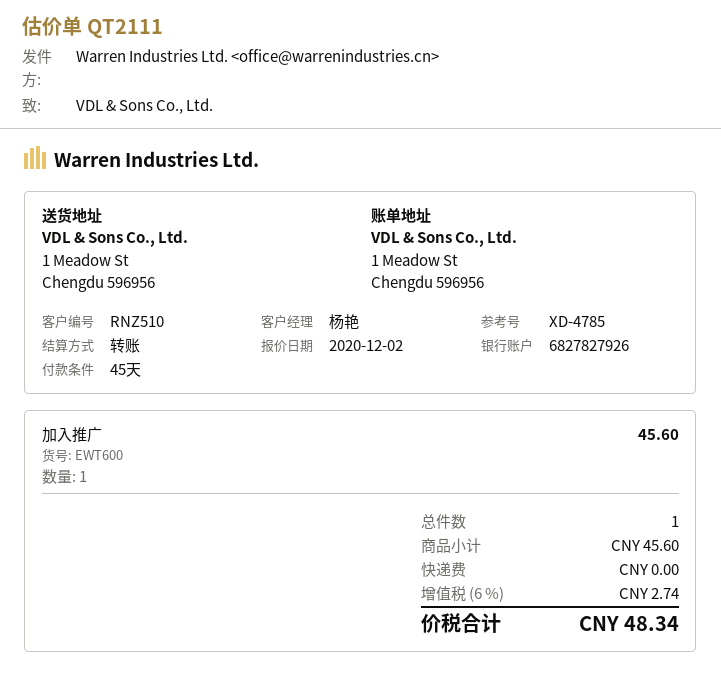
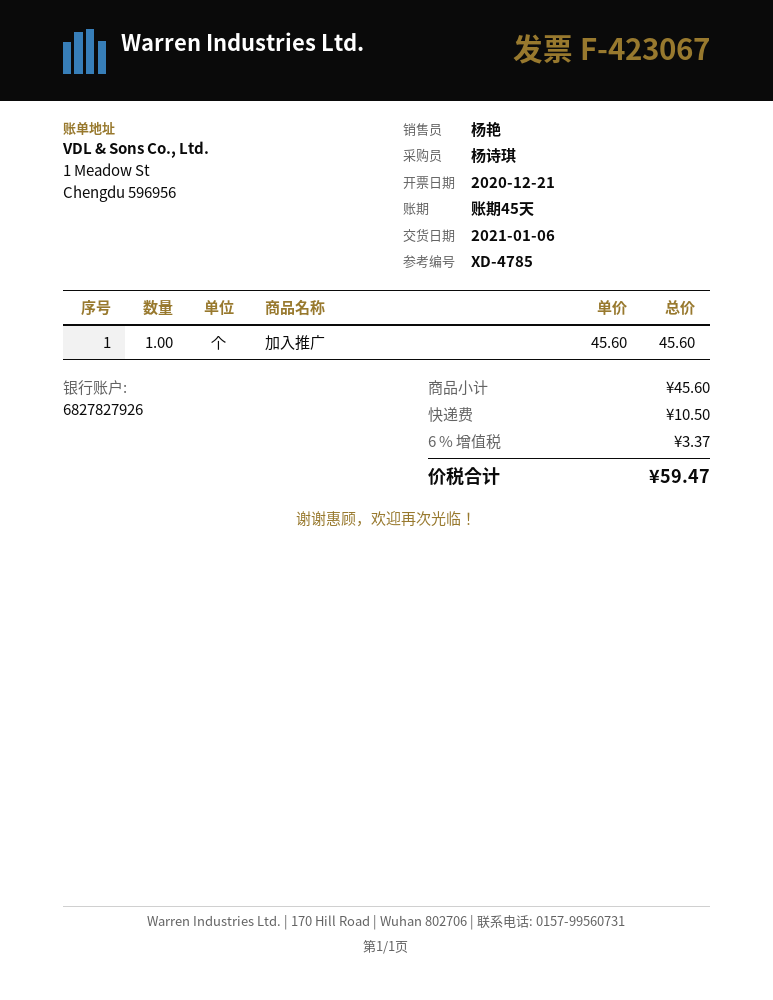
shipping: 0.00 -> 10.50
tax: 6% = 2.74 -> 6% = 3.37
total: 48.34 -> 59.47

